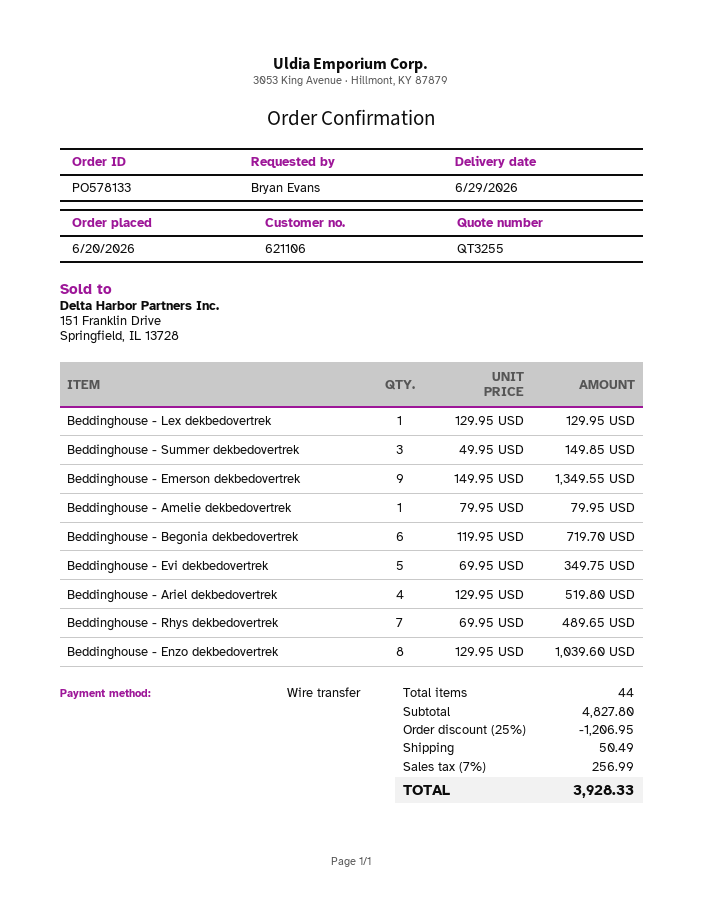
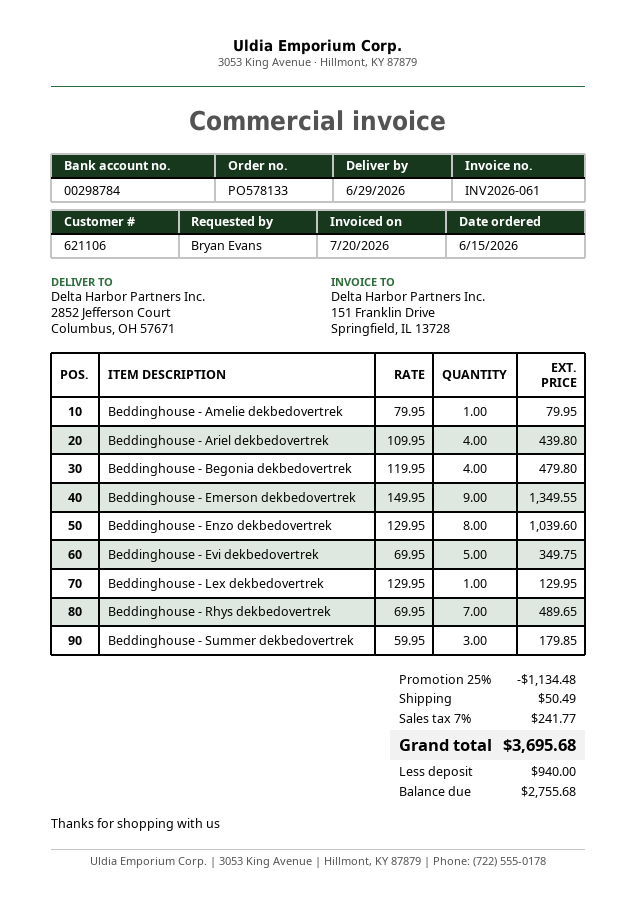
order date: 2026-06-20 -> 2026-06-15
Beddinghouse - Summer dekbedovertrek: 3 x 49.95 = 149.85 -> 3 x 59.95 = 179.85
Beddinghouse - Begonia dekbedovertrek: 6 x 119.95 = 719.70 -> 4 x 119.95 = 479.80
Beddinghouse - Ariel dekbedovertrek: 4 x 129.95 = 519.80 -> 4 x 109.95 = 439.80
discount: 25% = 1206.95 -> 25% = 1134.48
tax: 7% = 256.99 -> 7% = 241.77
total: 3928.33 -> 3695.68

